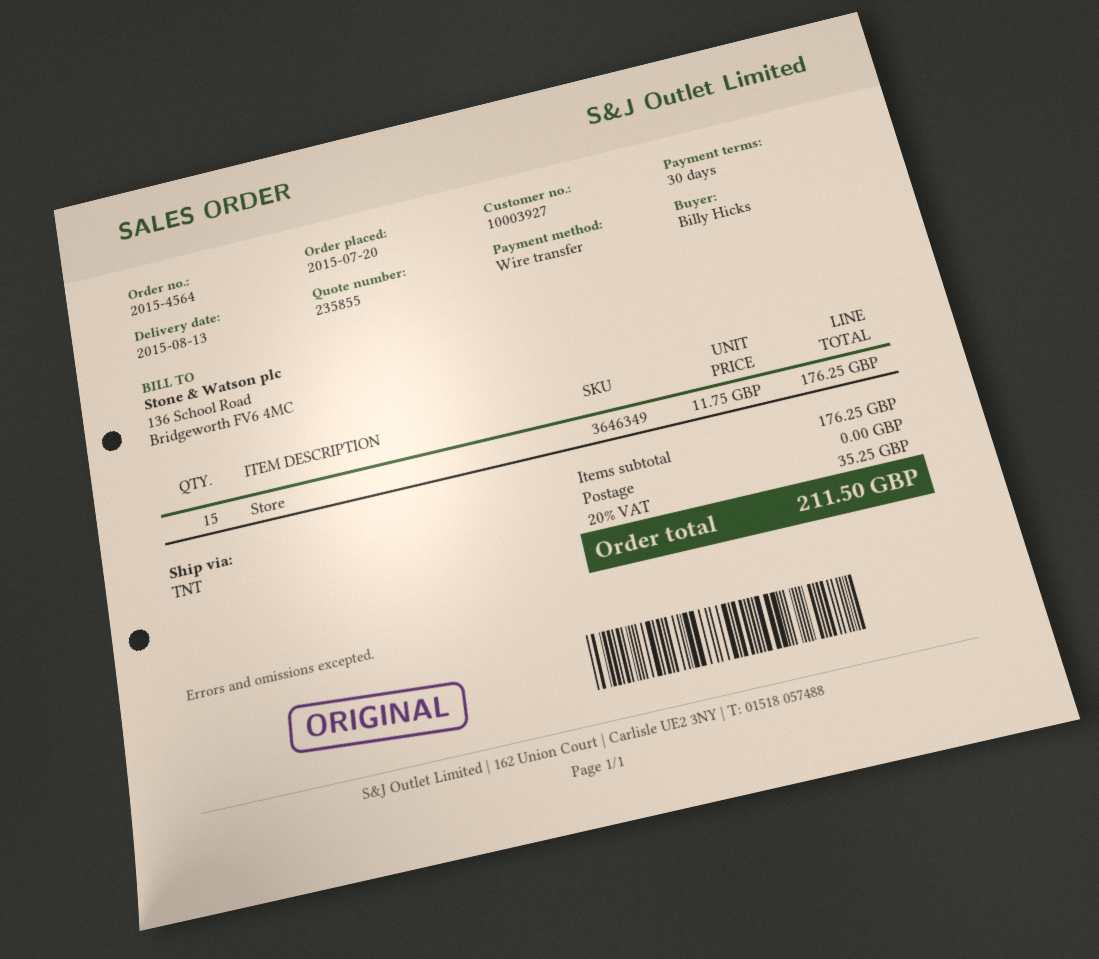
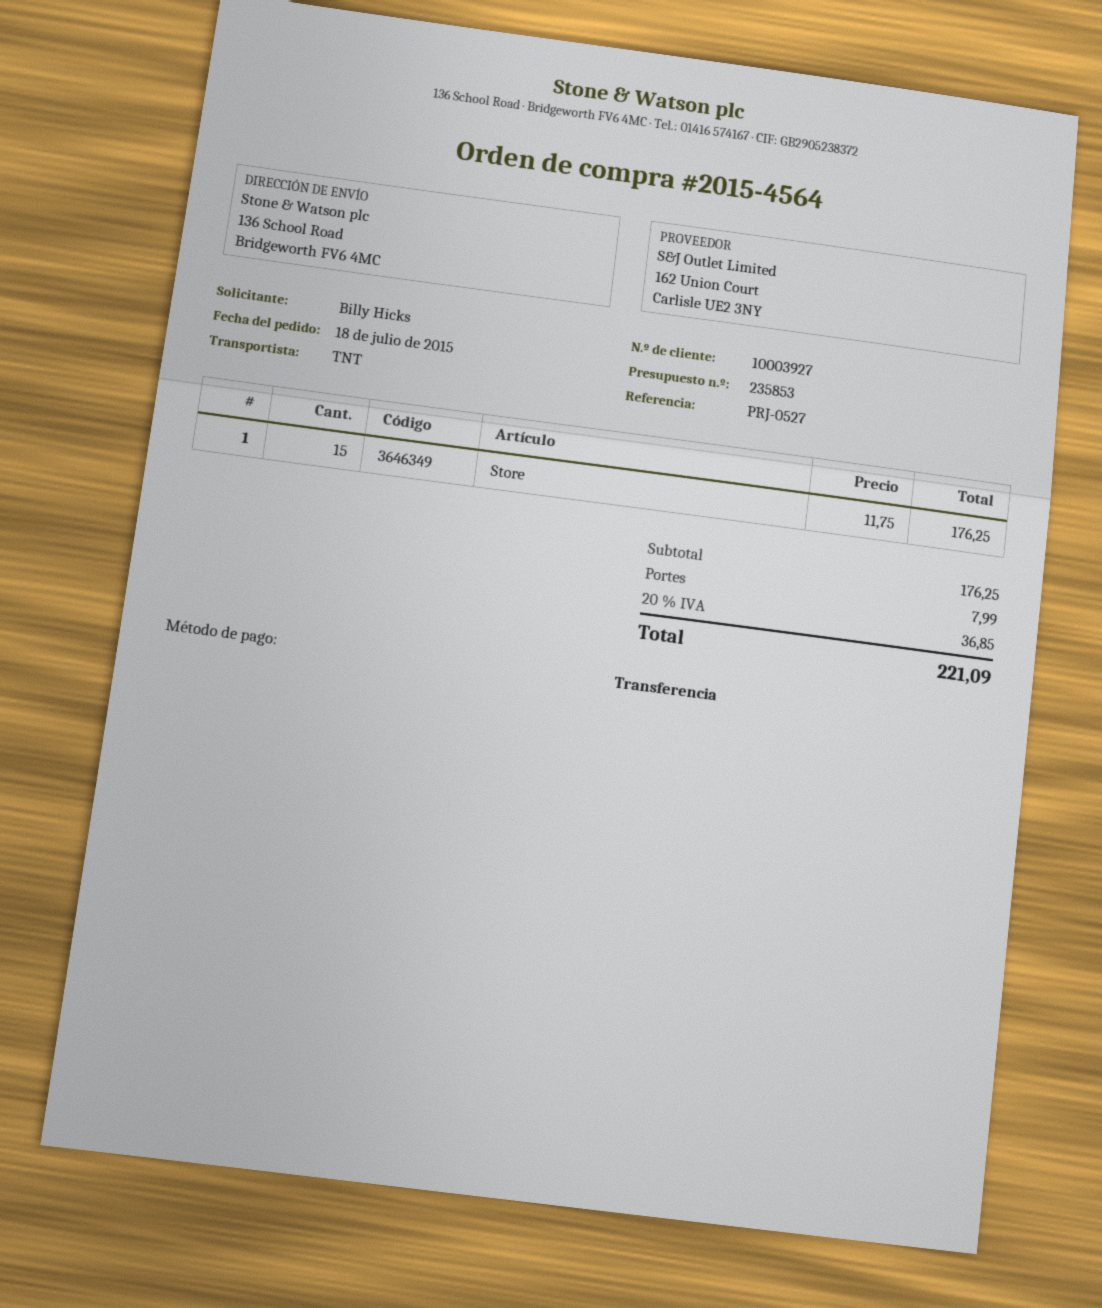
quote number: 235855 -> 235853
order date: 2015-07-20 -> 2015-07-18
shipping: 0.00 -> 7.99
tax: 20% = 35.25 -> 20% = 36.85
total: 211.50 -> 221.09

